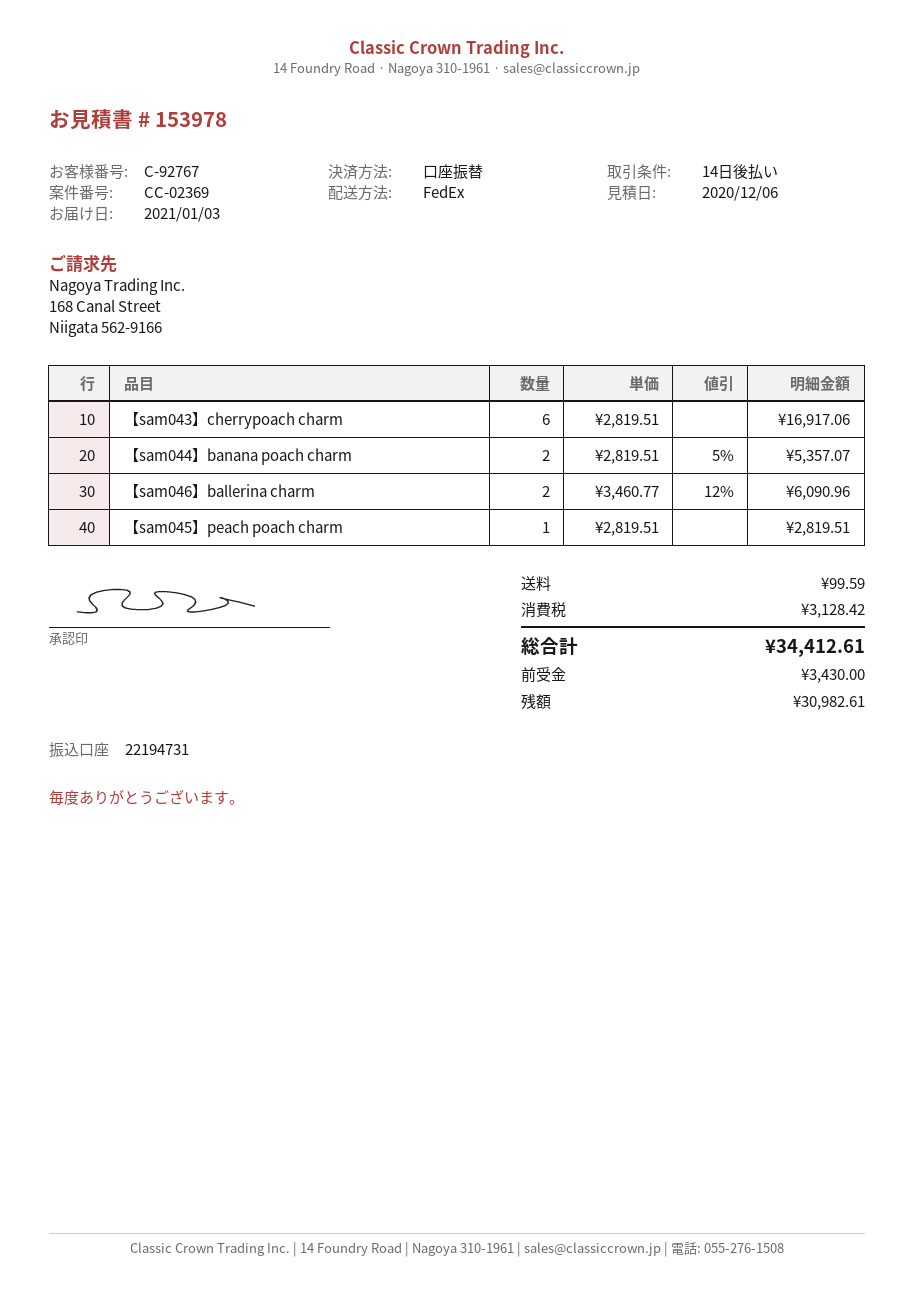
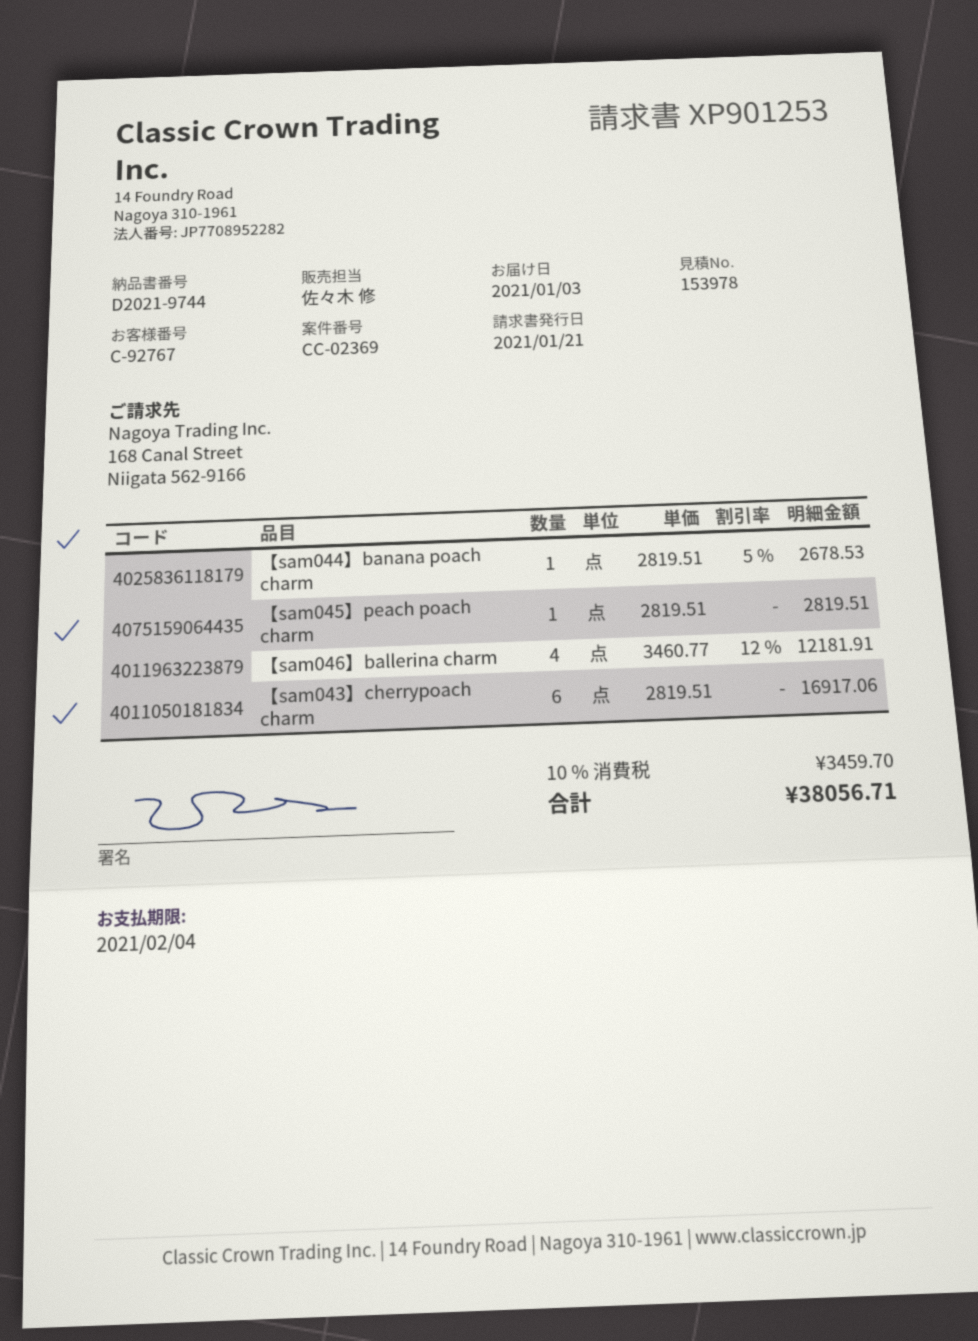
【sam044】banana poach charm: 2 x 2819.51 - 5% = 5357.07 -> 1 x 2819.51 - 5% = 2678.53
【sam046】ballerina charm: 2 x 3460.77 - 12% = 6090.96 -> 4 x 3460.77 - 12% = 12181.91
shipping: 99.59 -> none
tax: 3128.42 -> 3459.70
total: 34412.61 -> 38056.71

